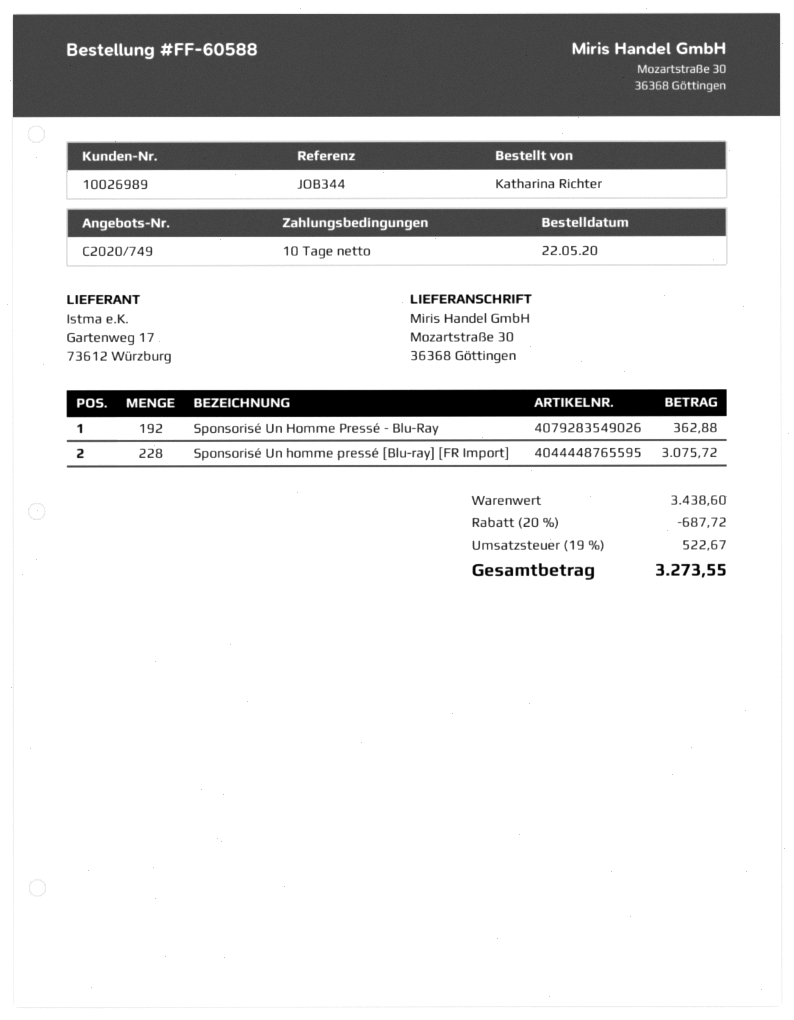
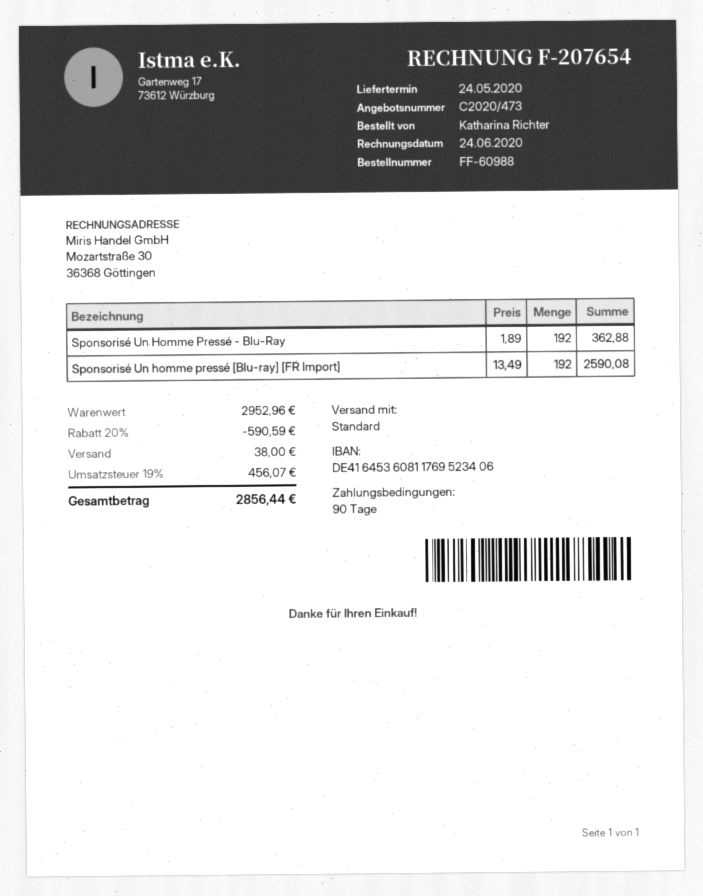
quote number: C2020/749 -> C2020/473
order number: FF-60588 -> FF-60988
payment terms: 10 days -> 90 days
Sponsorisé Un homme pressé [Blu-ray] [FR Import]: 228 for 3075.72 -> 192 for 2590.08
subtotal: 3438.60 -> 2952.96
discount: 20% = 687.72 -> 20% = 590.59
shipping: none -> 38.00
tax: 19% = 522.67 -> 19% = 456.07
total: 3273.55 -> 2856.44

